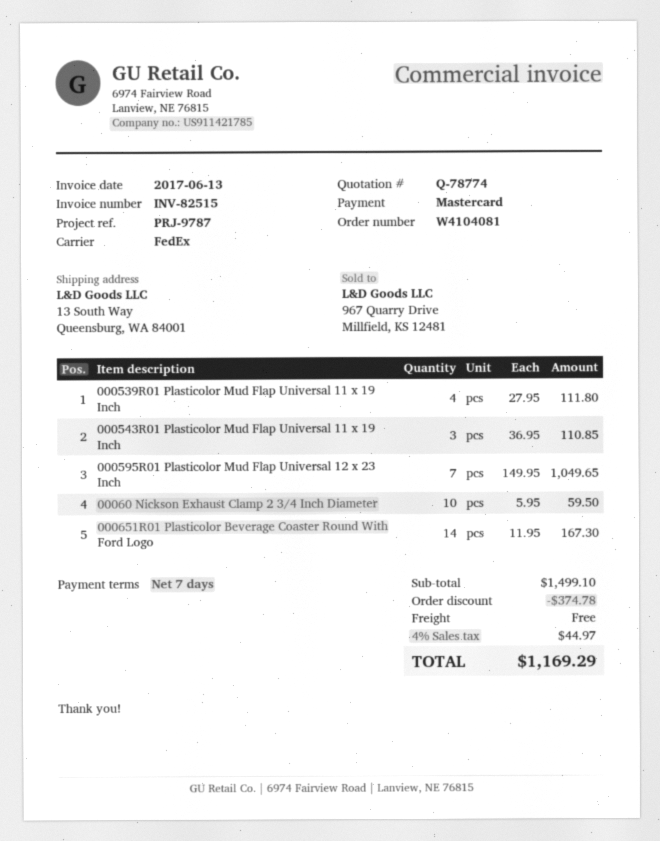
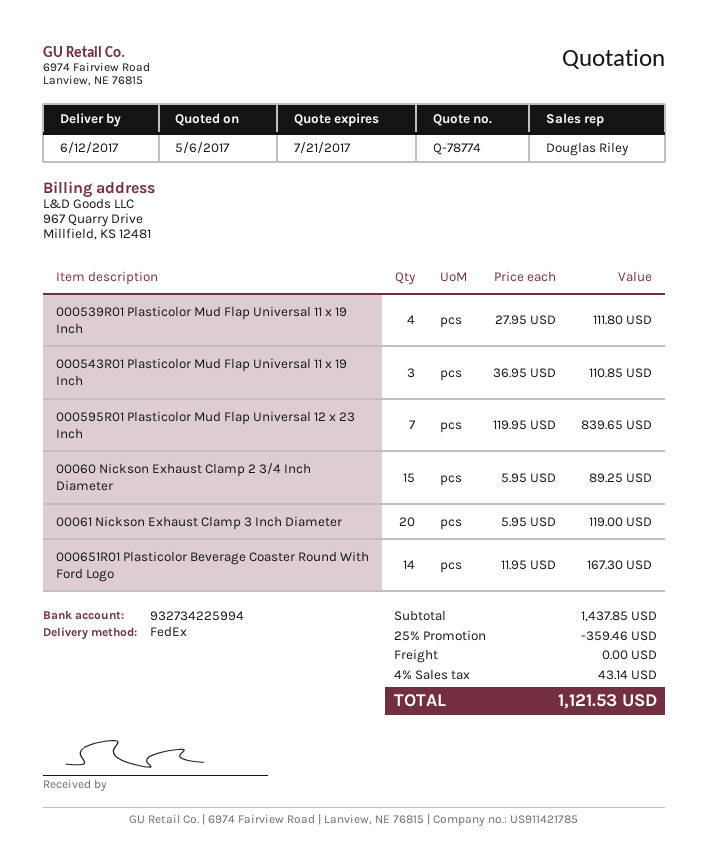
000595R01 Plasticolor Mud Flap Universal 12 x 23 Inch: 7 x 149.95 = 1049.65 -> 7 x 119.95 = 839.65
00060 Nickson Exhaust Clamp 2 3/4 Inch Diameter: 10 x 5.95 = 59.50 -> 15 x 5.95 = 89.25
00061 Nickson Exhaust Clamp 3 Inch Diameter: none -> 20 x 5.95 = 119.00
subtotal: 1499.10 -> 1437.85
discount: 374.78 -> 359.46
tax: 4% = 44.97 -> 4% = 43.14
total: 1169.29 -> 1121.53

